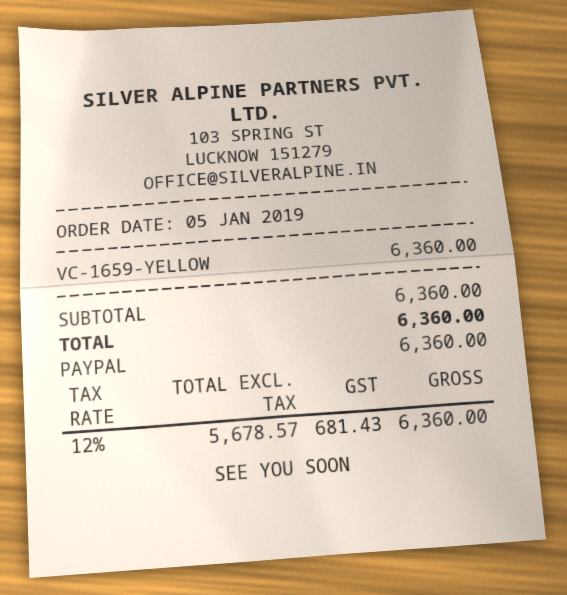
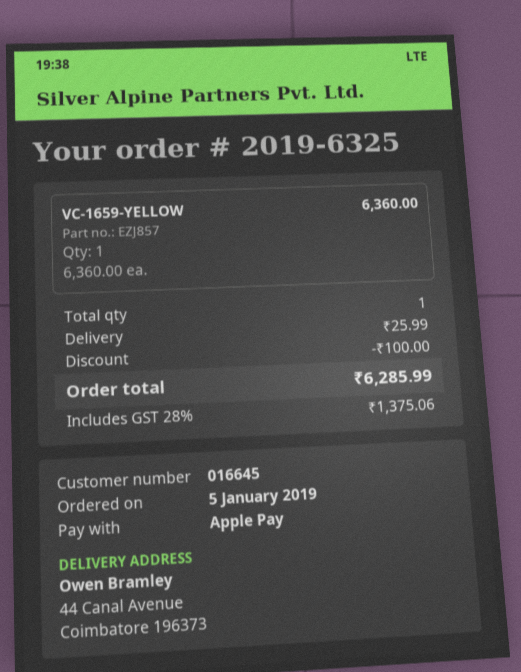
payment method: PayPal -> Apple Pay
discount: none -> 100.00
shipping: none -> 25.99
tax: 12% = 681.43 -> 28% = 1375.06
total: 6360.00 -> 6285.99

